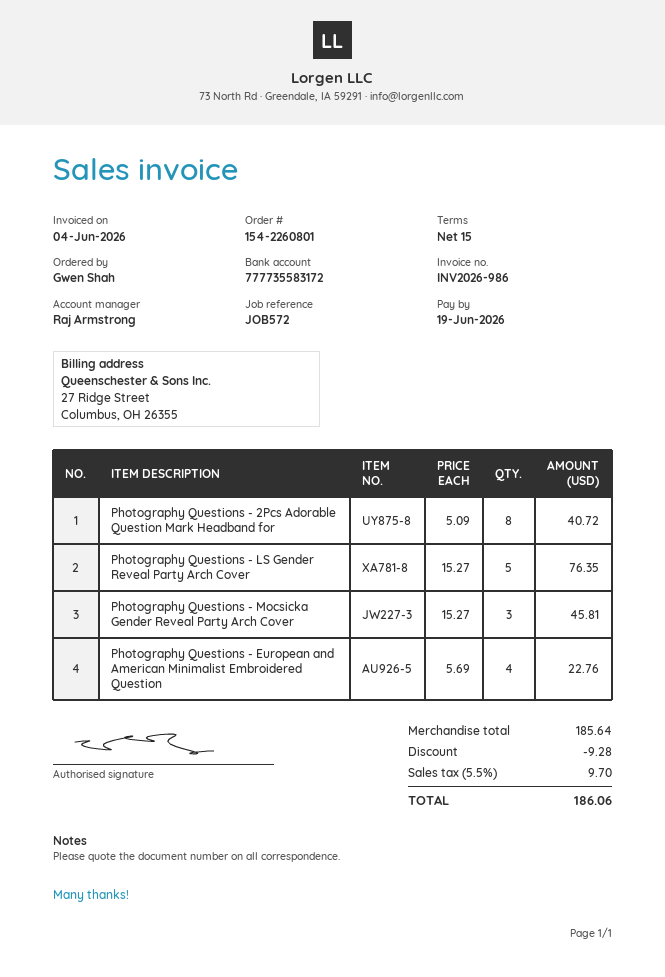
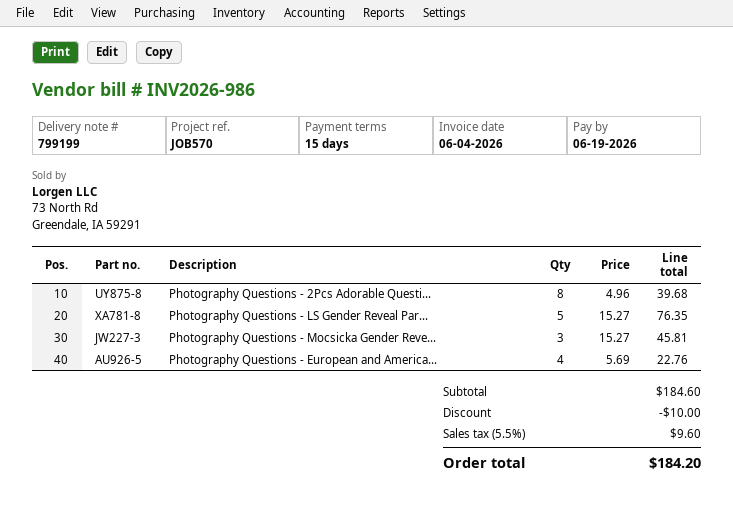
reference: JOB572 -> JOB570
Photography Questions - 2Pcs Adorable Question Mark Headband for: 8 x 5.09 = 40.72 -> 8 x 4.96 = 39.68
subtotal: 185.64 -> 184.60
discount: 9.28 -> 10.00
tax: 5.5% = 9.70 -> 5.5% = 9.60
total: 186.06 -> 184.20

